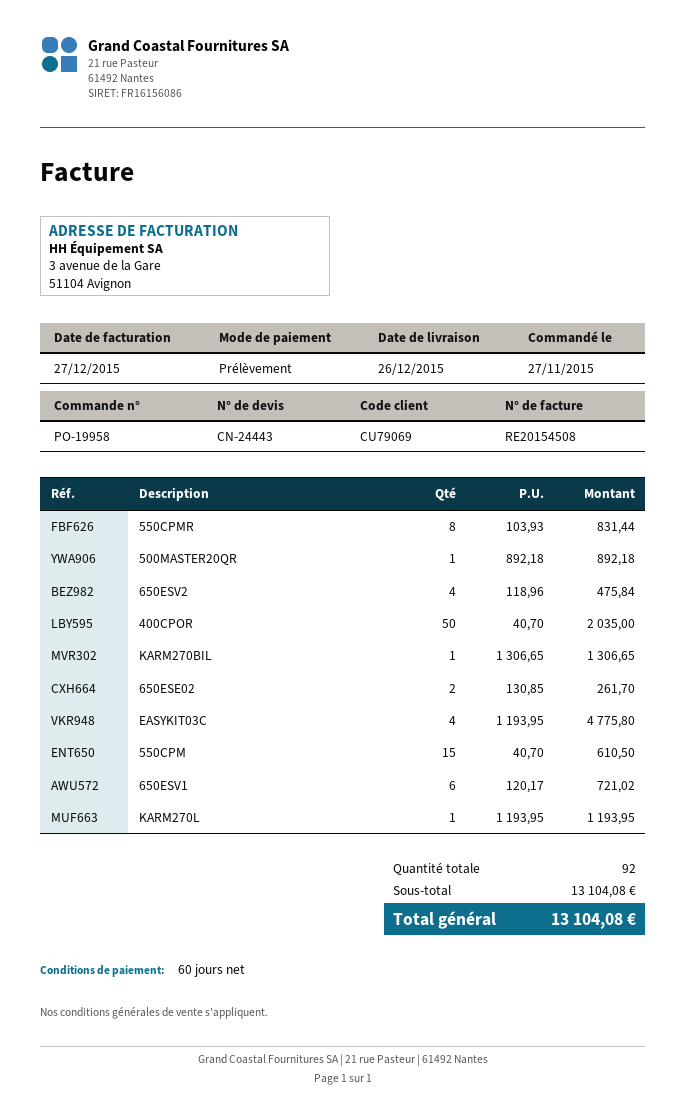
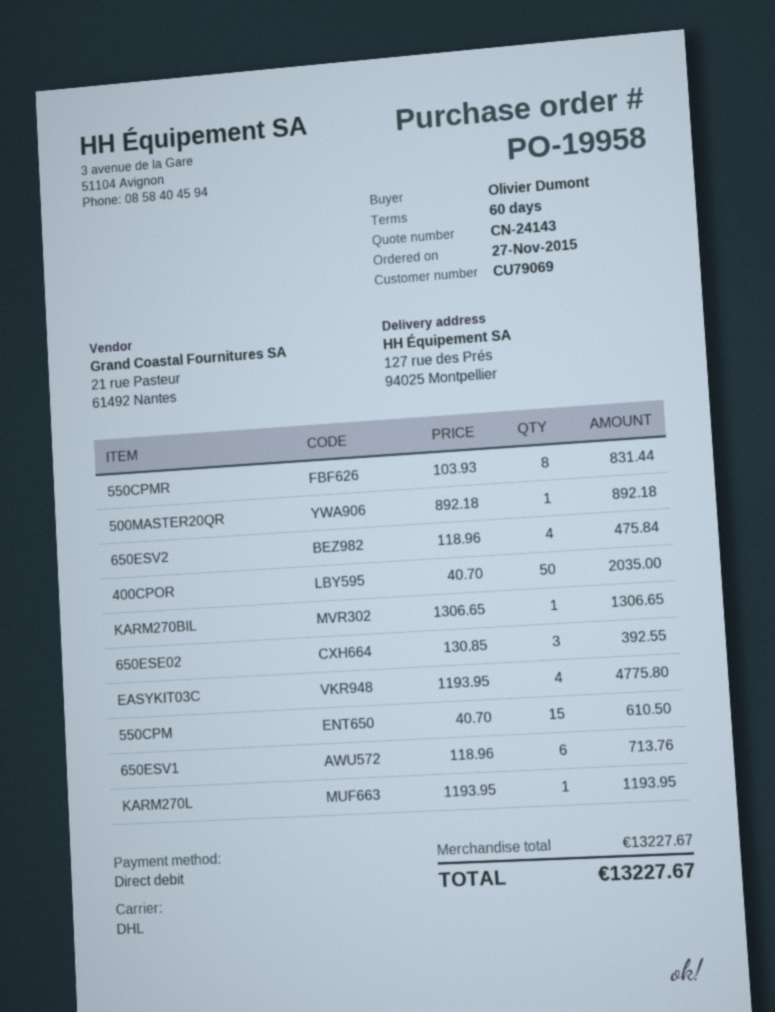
quote number: CN-24443 -> CN-24143
650ESE02: 2 x 130.85 = 261.70 -> 3 x 130.85 = 392.55
650ESV1: 6 x 120.17 = 721.02 -> 6 x 118.96 = 713.76
subtotal: 13104.08 -> 13227.67
total: 13104.08 -> 13227.67

